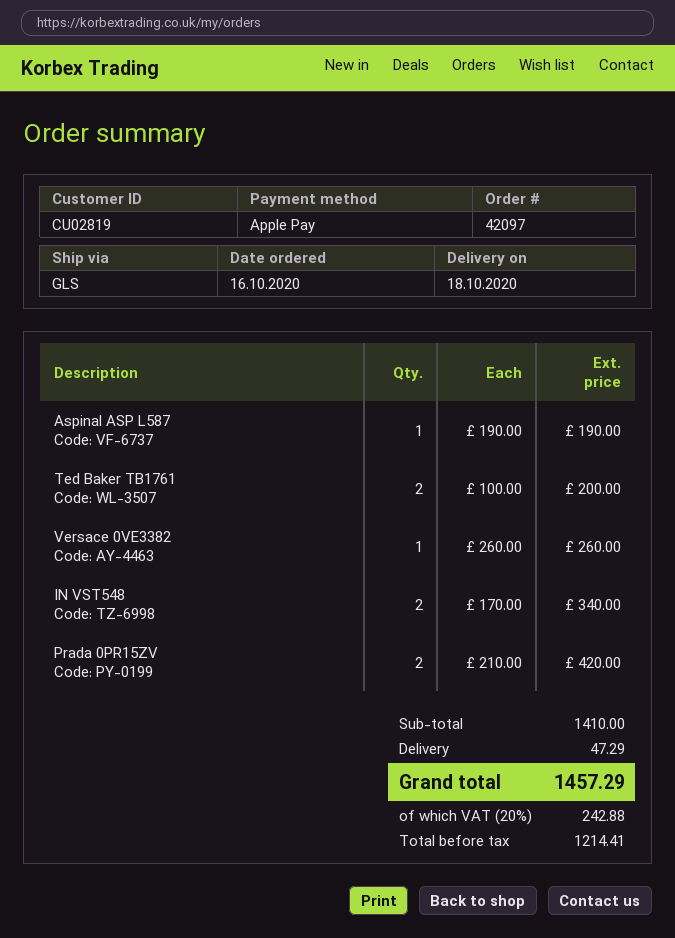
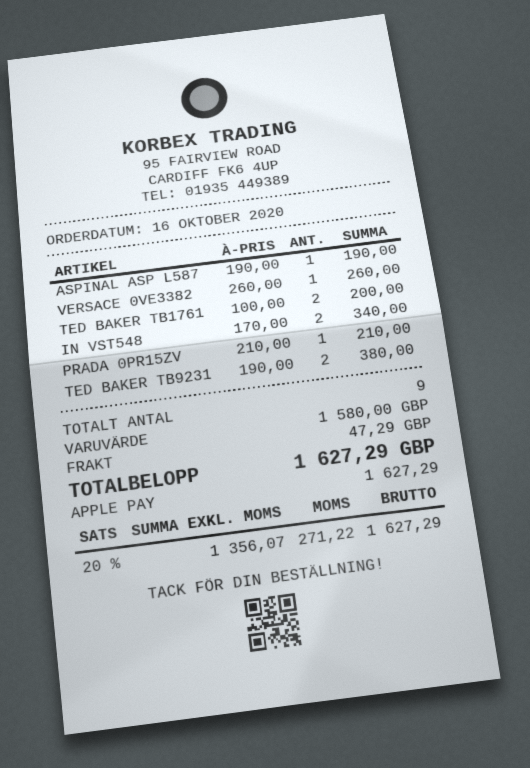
Prada 0PR15ZV: 2 x 210.00 = 420.00 -> 1 x 210.00 = 210.00
TED BAKER TB9231: none -> 2 x 190.00 = 380.00
subtotal: 1410.00 -> 1580.00
net: 1214.41 -> 1356.07
tax: 20% = 242.88 -> 20% = 271.22
total: 1457.29 -> 1627.29

